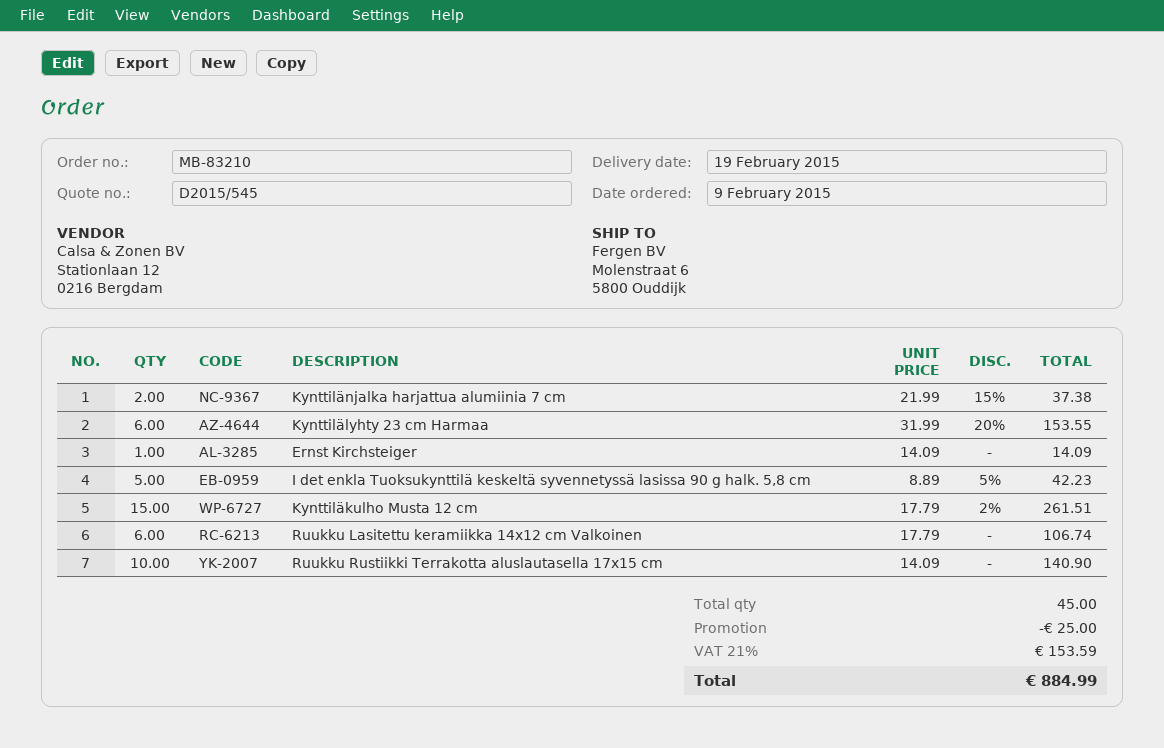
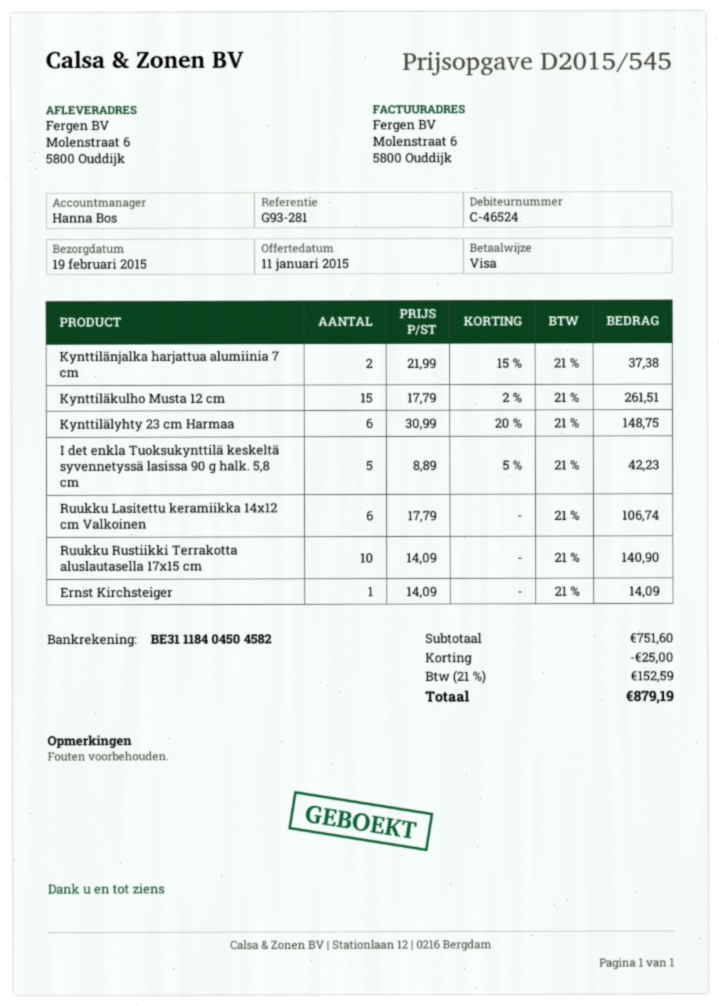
Kynttilälyhty 23 cm Harmaa: 6 x 31.99 - 20% = 153.55 -> 6 x 30.99 - 20% = 148.75
tax: 21% = 153.59 -> 21% = 152.59
total: 884.99 -> 879.19

